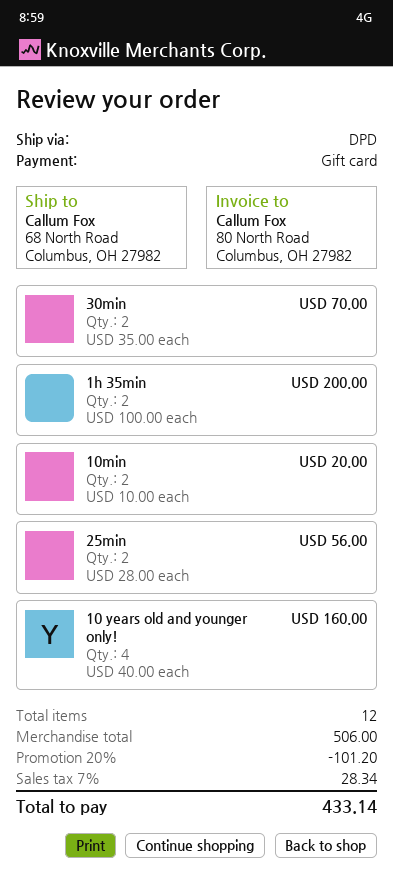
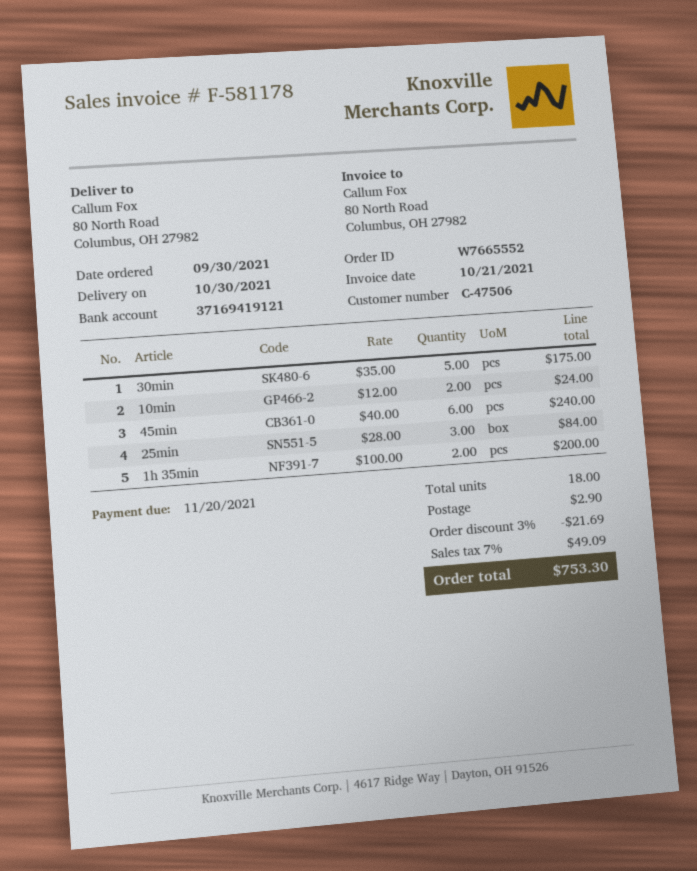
ship to: 68 North Road, Columbus, OH 27982 -> 80 North Road, Columbus, OH 27982
30min: 2 x 35.00 = 70.00 -> 5 x 35.00 = 175.00
10min: 2 x 10.00 = 20.00 -> 2 x 12.00 = 24.00
25min: 2 x 28.00 = 56.00 -> 3 x 28.00 = 84.00
10 years old and younger only!: 4 x 40.00 = 160.00 -> none
45min: none -> 6 x 40.00 = 240.00
total quantity: 12 -> 18
discount: 20% = 101.20 -> 3% = 21.69
shipping: none -> 2.90
tax: 7% = 28.34 -> 7% = 49.09
total: 433.14 -> 753.30

